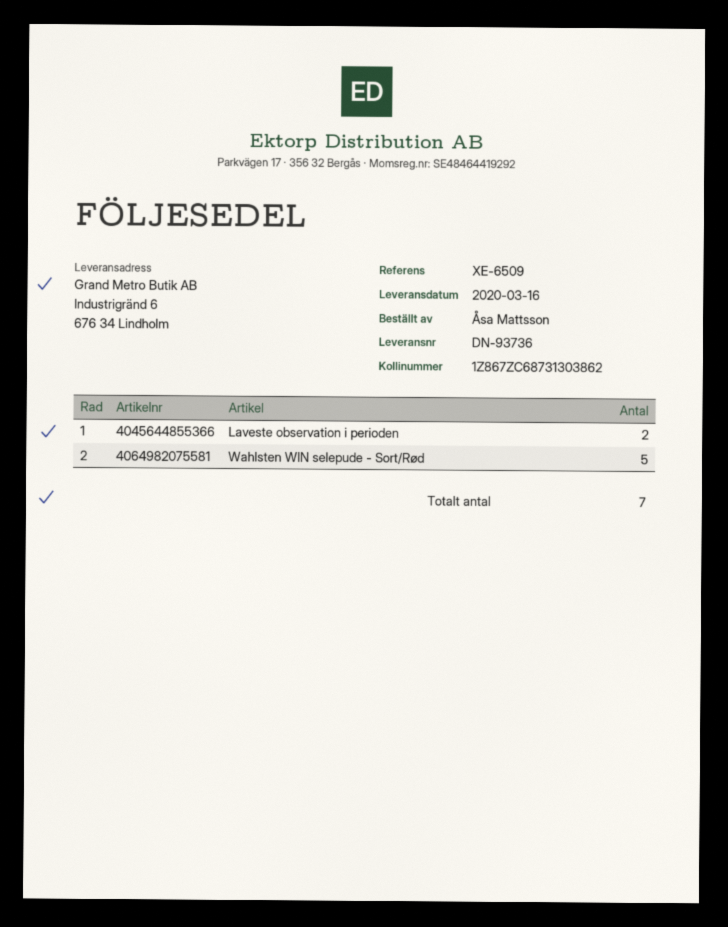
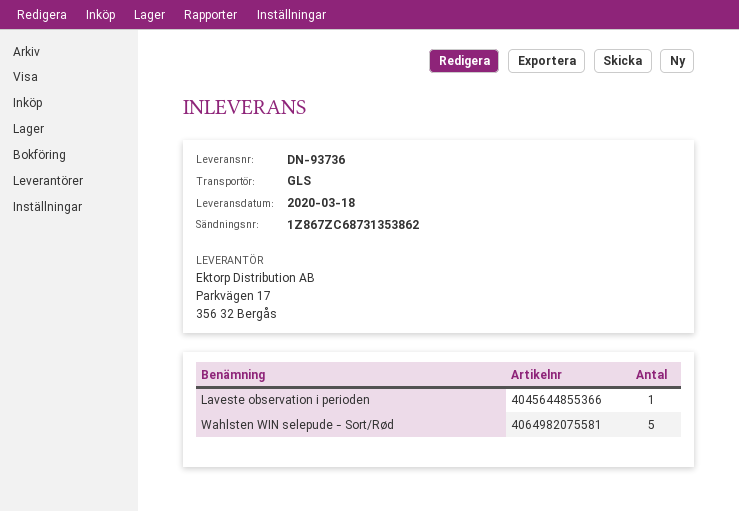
delivery date: 2020-03-16 -> 2020-03-18
tracking number: 1Z867ZC68731303862 -> 1Z867ZC68731353862
Laveste observation i perioden: 2 -> 1

